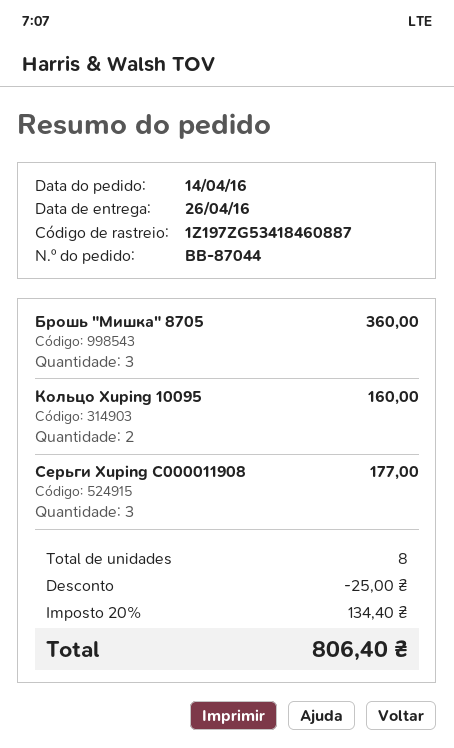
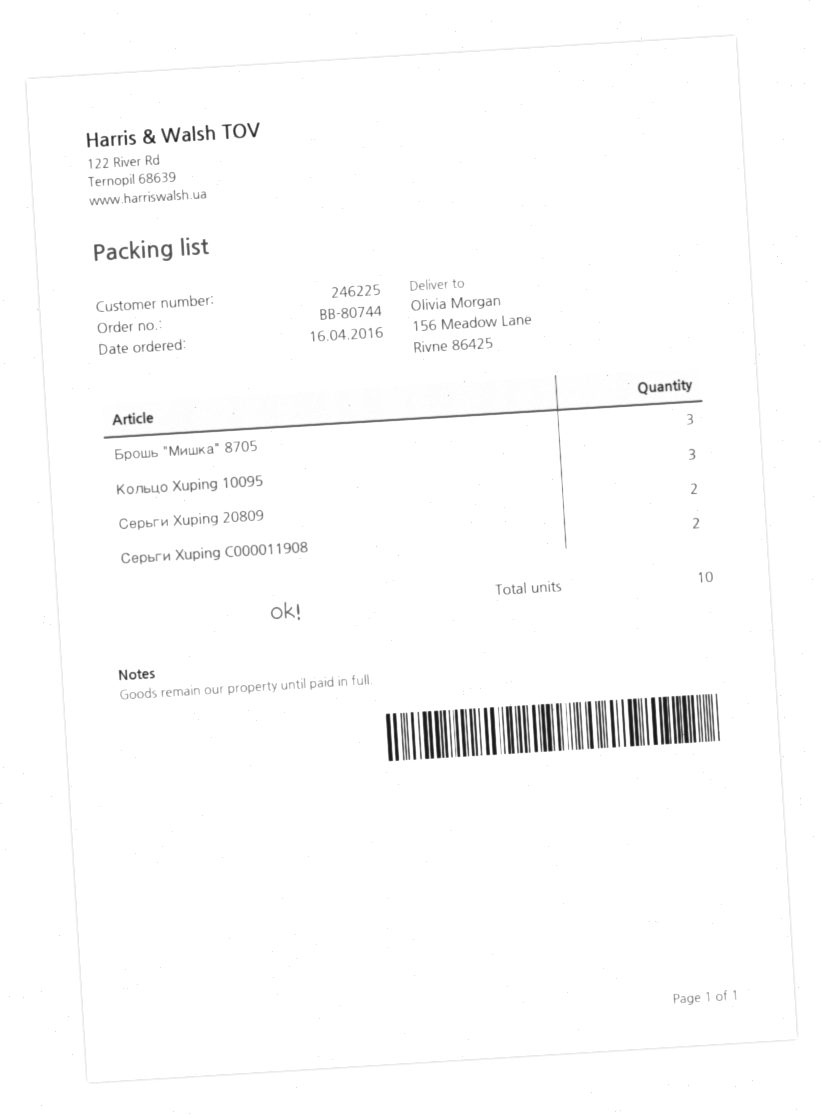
order number: BB-87044 -> BB-80744
order date: 2016-04-14 -> 2016-04-16
Кольцо Xuping 10095: 2 -> 3
Серьги Xuping C000011908: 3 -> 2
Серьги Xuping 20809: none -> 2
total quantity: 8 -> 10

